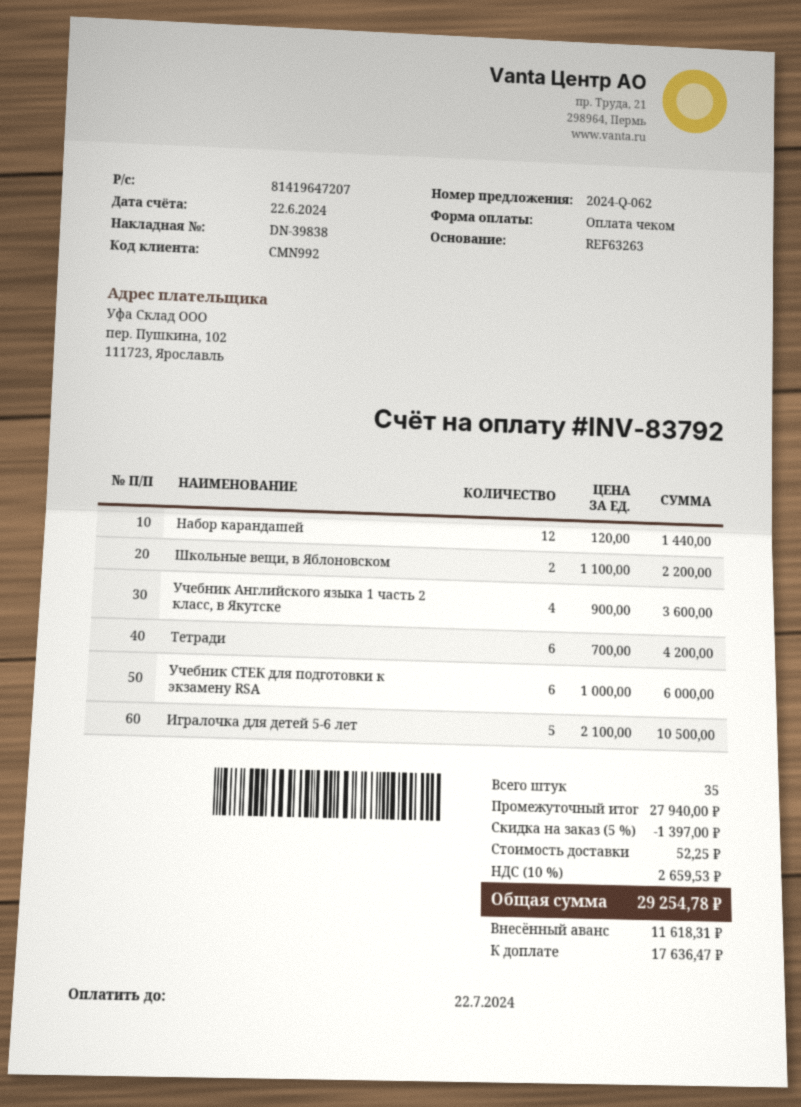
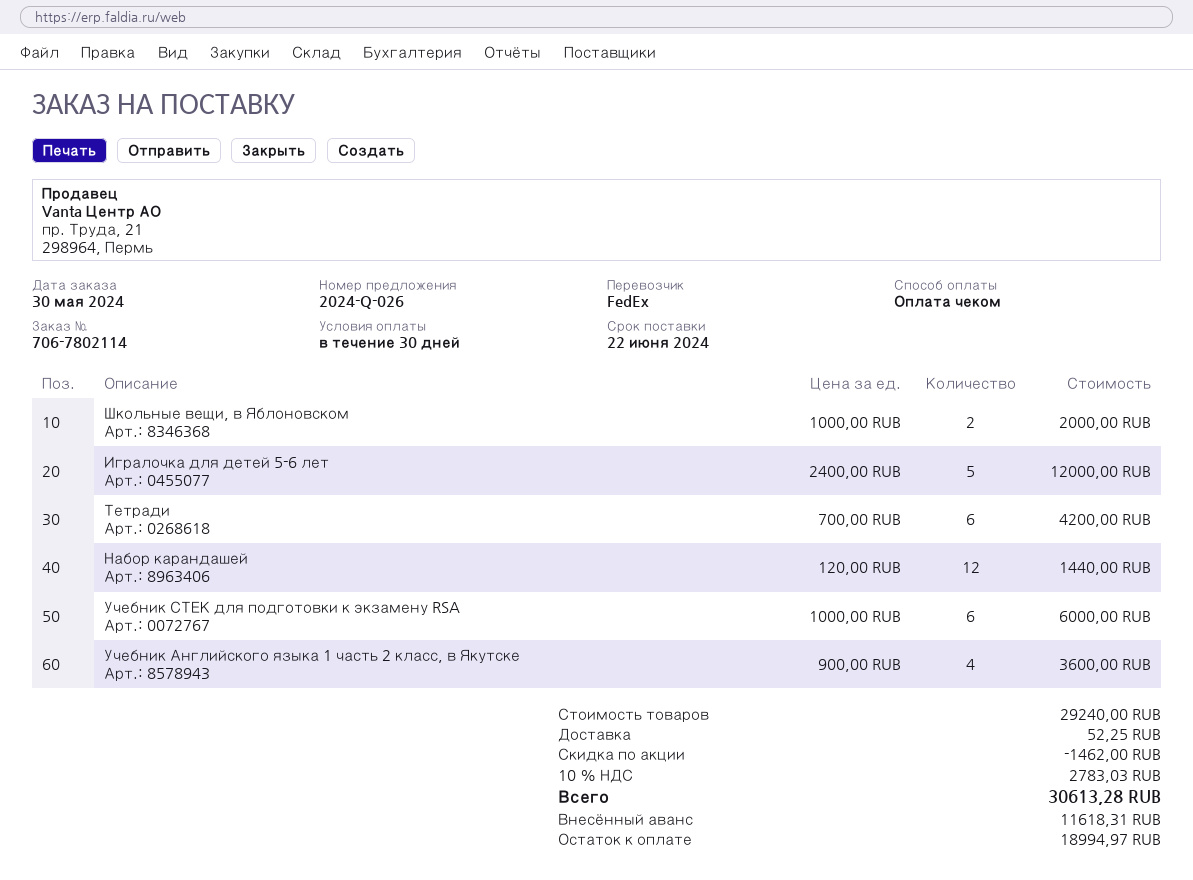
quote number: 2024-Q-062 -> 2024-Q-026
Школьные вещи, в Яблоновском: 2 x 1100.00 = 2200.00 -> 2 x 1000.00 = 2000.00
Игралочка для детей 5-6 лет: 5 x 2100.00 = 10500.00 -> 5 x 2400.00 = 12000.00
subtotal: 27940.00 -> 29240.00
discount: 1397.00 -> 1462.00
tax: 10% = 2659.53 -> 10% = 2783.03
total: 29254.78 -> 30613.28
balance: 17636.47 -> 18994.97

